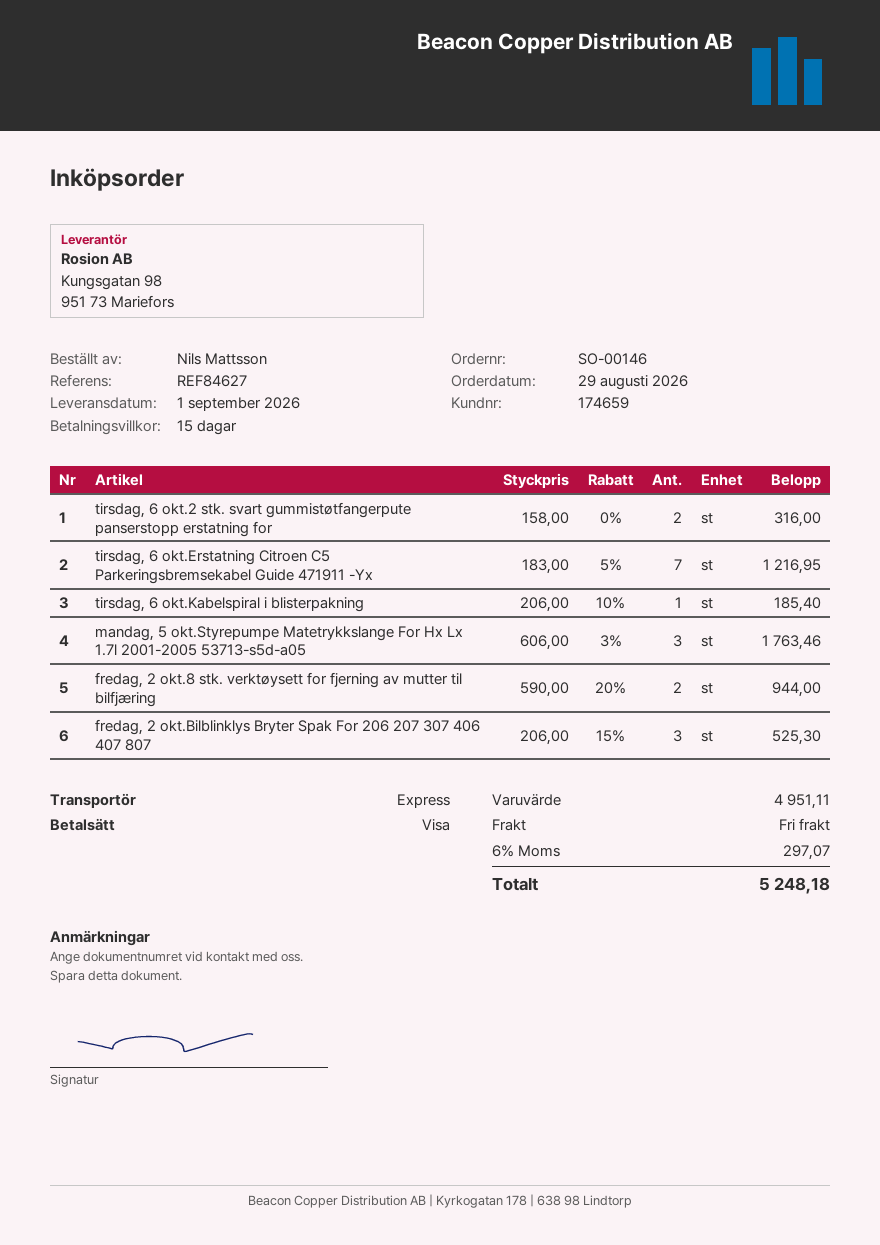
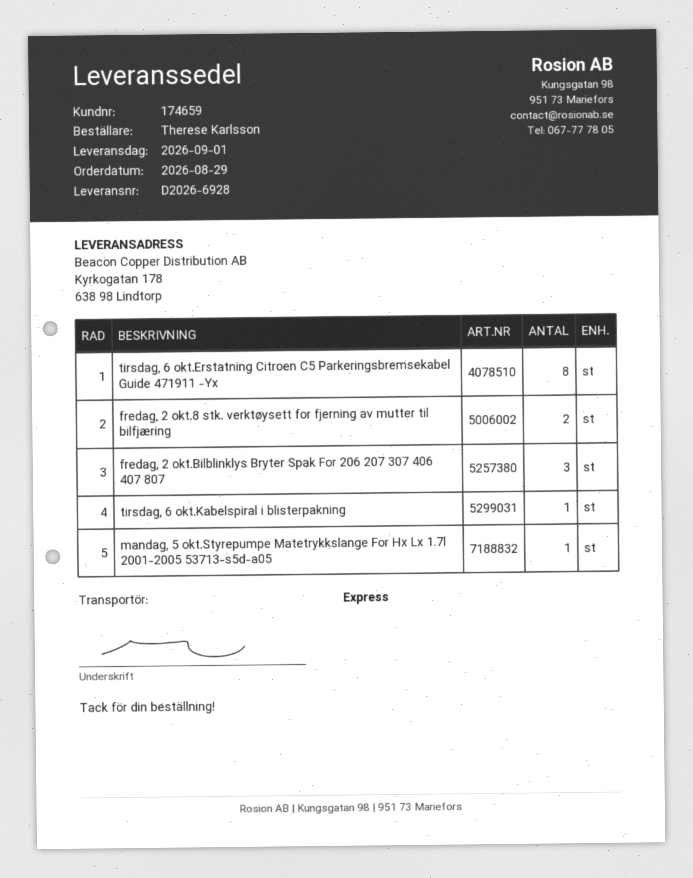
ordered by: Nils Mattsson -> Therese Karlsson
tirsdag, 6 okt.2 stk. svart gummistøtfangerpute panserstopp erstatning for: 2 -> none
tirsdag, 6 okt.Erstatning Citroen C5 Parkeringsbremsekabel Guide 471911 -Yx: 7 -> 8
mandag, 5 okt.Styrepumpe Matetrykkslange For Hx Lx 1.7l 2001-2005 53713-s5d-a05: 3 -> 1

